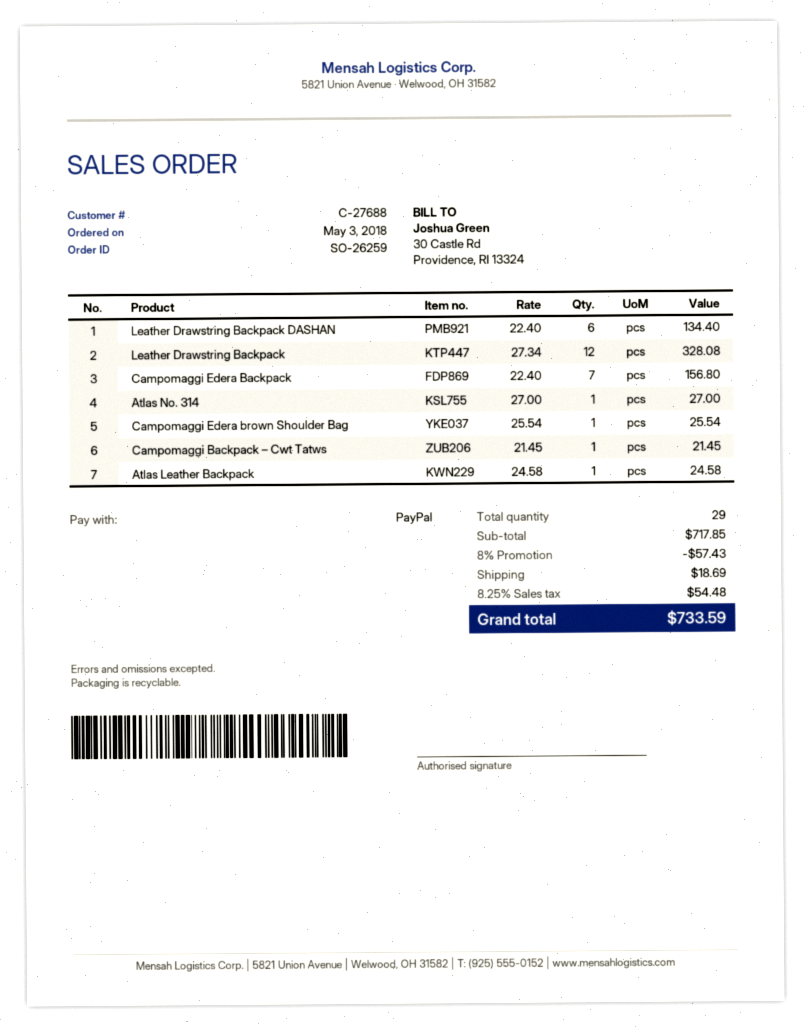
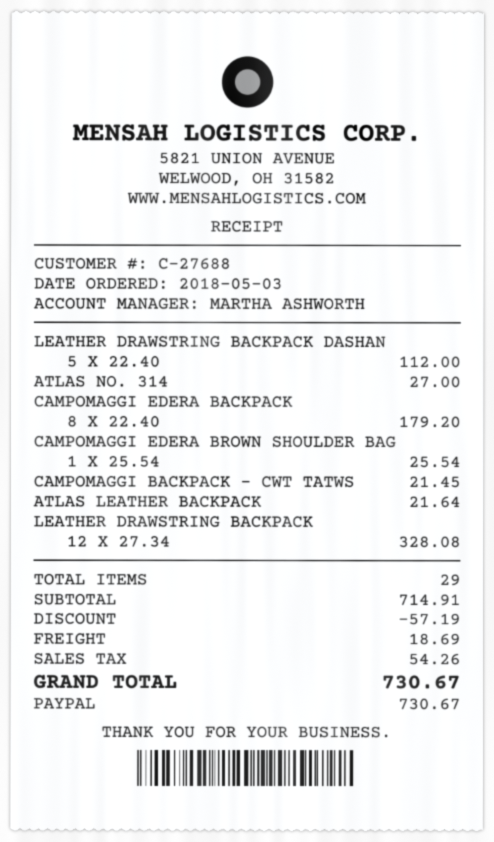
Leather Drawstring Backpack DASHAN: 6 x 22.40 = 134.40 -> 5 x 22.40 = 112.00
Campomaggi Edera Backpack: 7 x 22.40 = 156.80 -> 8 x 22.40 = 179.20
Atlas Leather Backpack: 1 x 24.58 = 24.58 -> 1 x 21.64 = 21.64
subtotal: 717.85 -> 714.91
discount: 57.43 -> 57.19
tax: 54.48 -> 54.26
total: 733.59 -> 730.67

